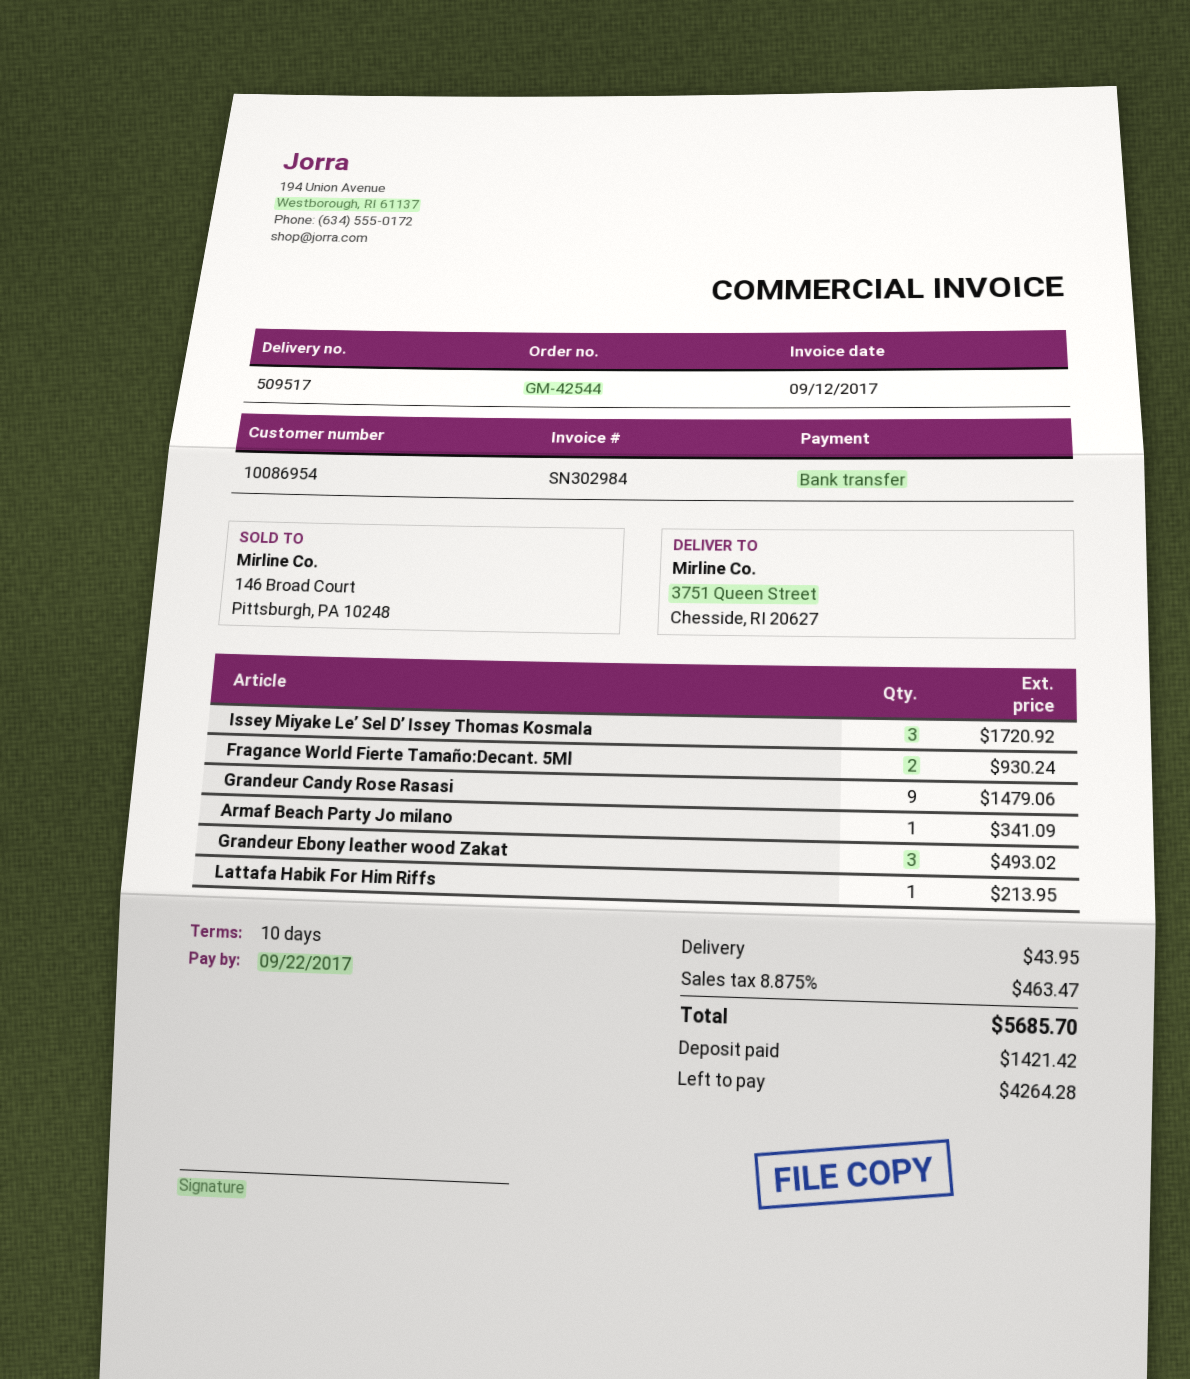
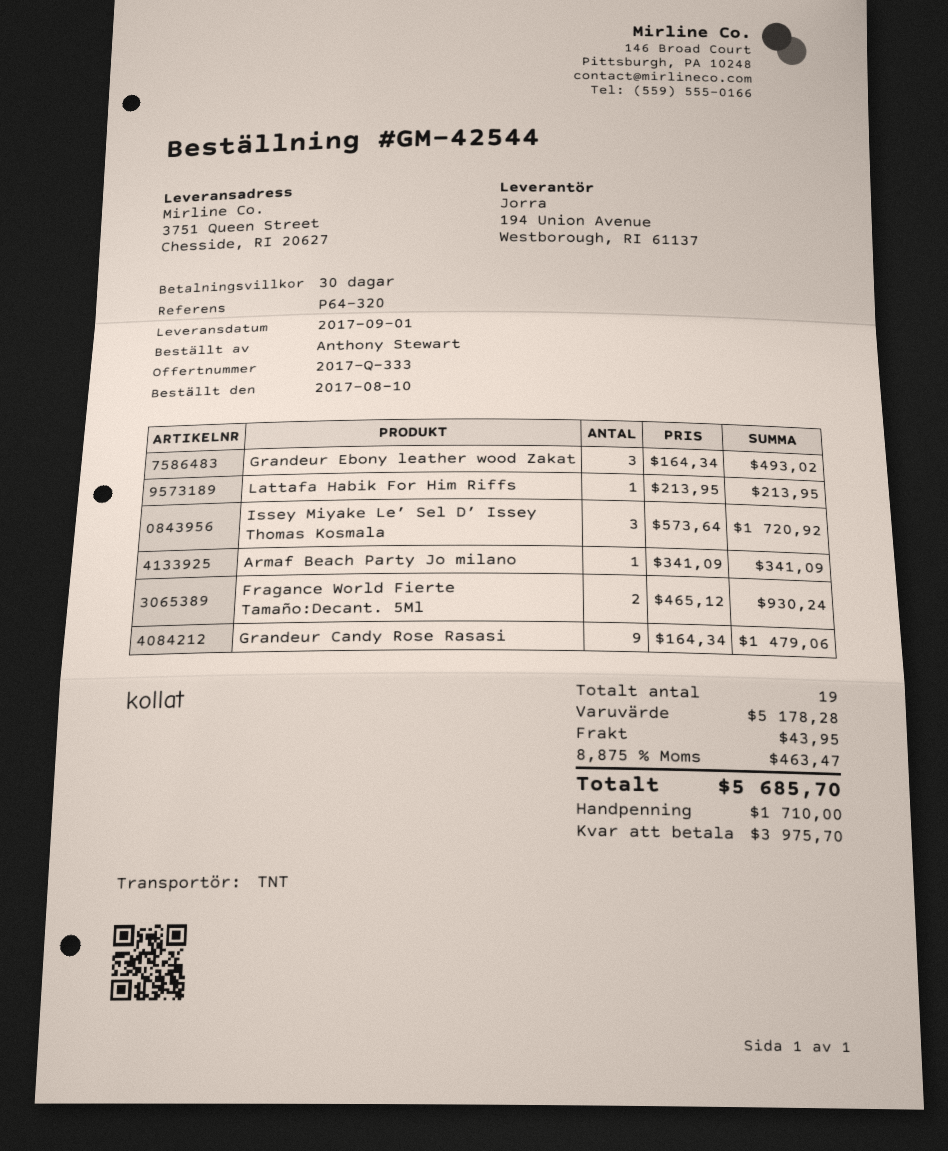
payment terms: 10 days -> 30 days
deposit: 1421.42 -> 1710.00
balance: 4264.28 -> 3975.70

